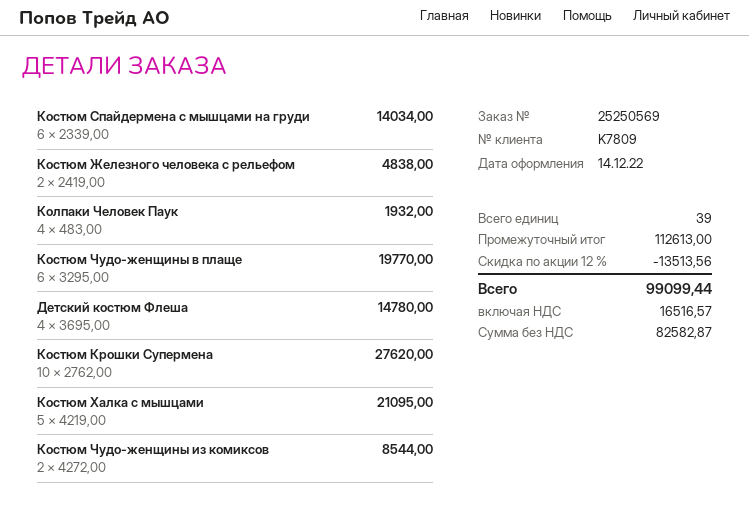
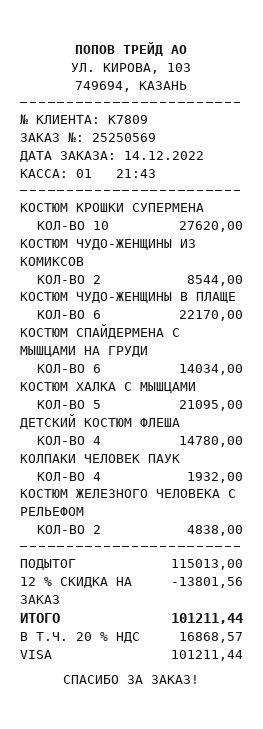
Костюм Чудо-женщины в плаще: 6 for 19770.00 -> 6 for 22170.00
subtotal: 112613.00 -> 115013.00
discount: 12% = 13513.56 -> 12% = 13801.56
tax: 16516.57 -> 16868.57
total: 99099.44 -> 101211.44

